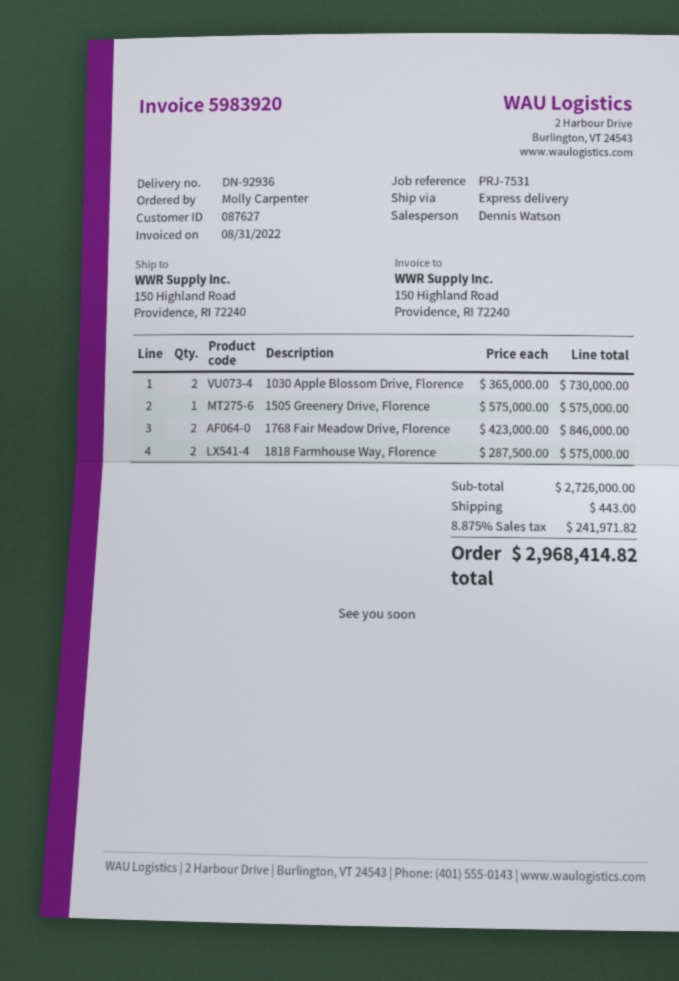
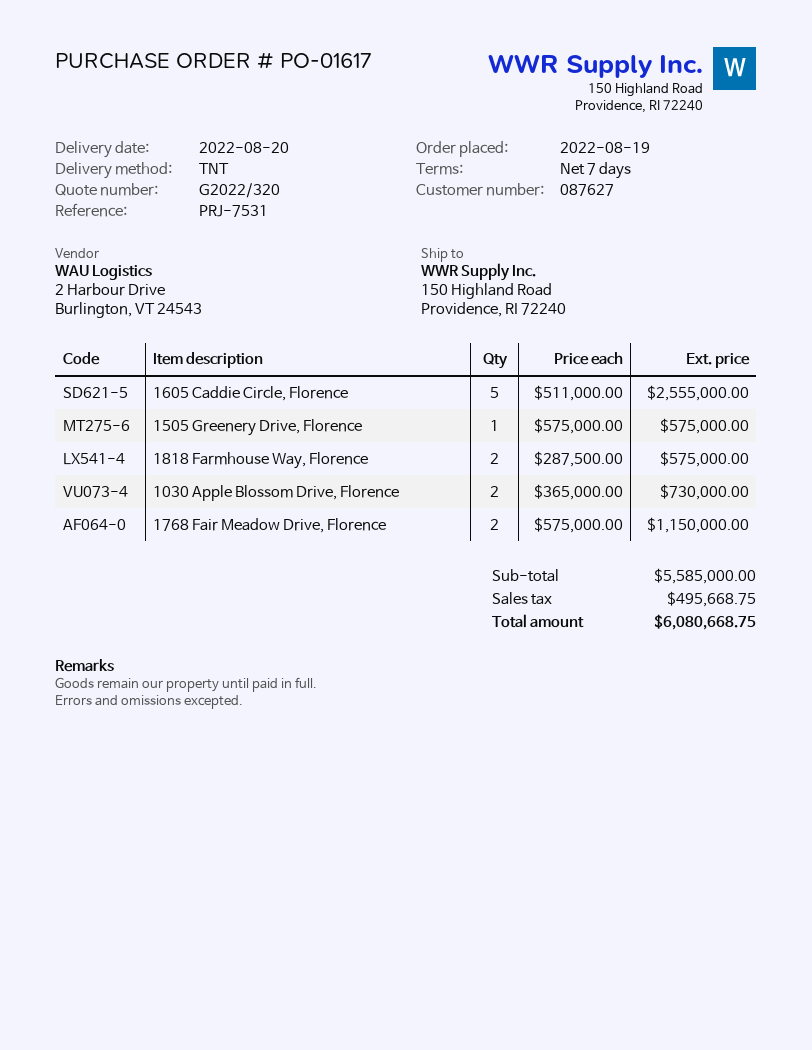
shipping method: express -> TNT
1768 Fair Meadow Drive, Florence: 2 x 423000.00 = 846000.00 -> 2 x 575000.00 = 1150000.00
1605 Caddie Circle, Florence: none -> 5 x 511000.00 = 2555000.00
subtotal: 2726000.00 -> 5585000.00
shipping: 443.00 -> none
tax: 241971.82 -> 495668.75
total: 2968414.82 -> 6080668.75

